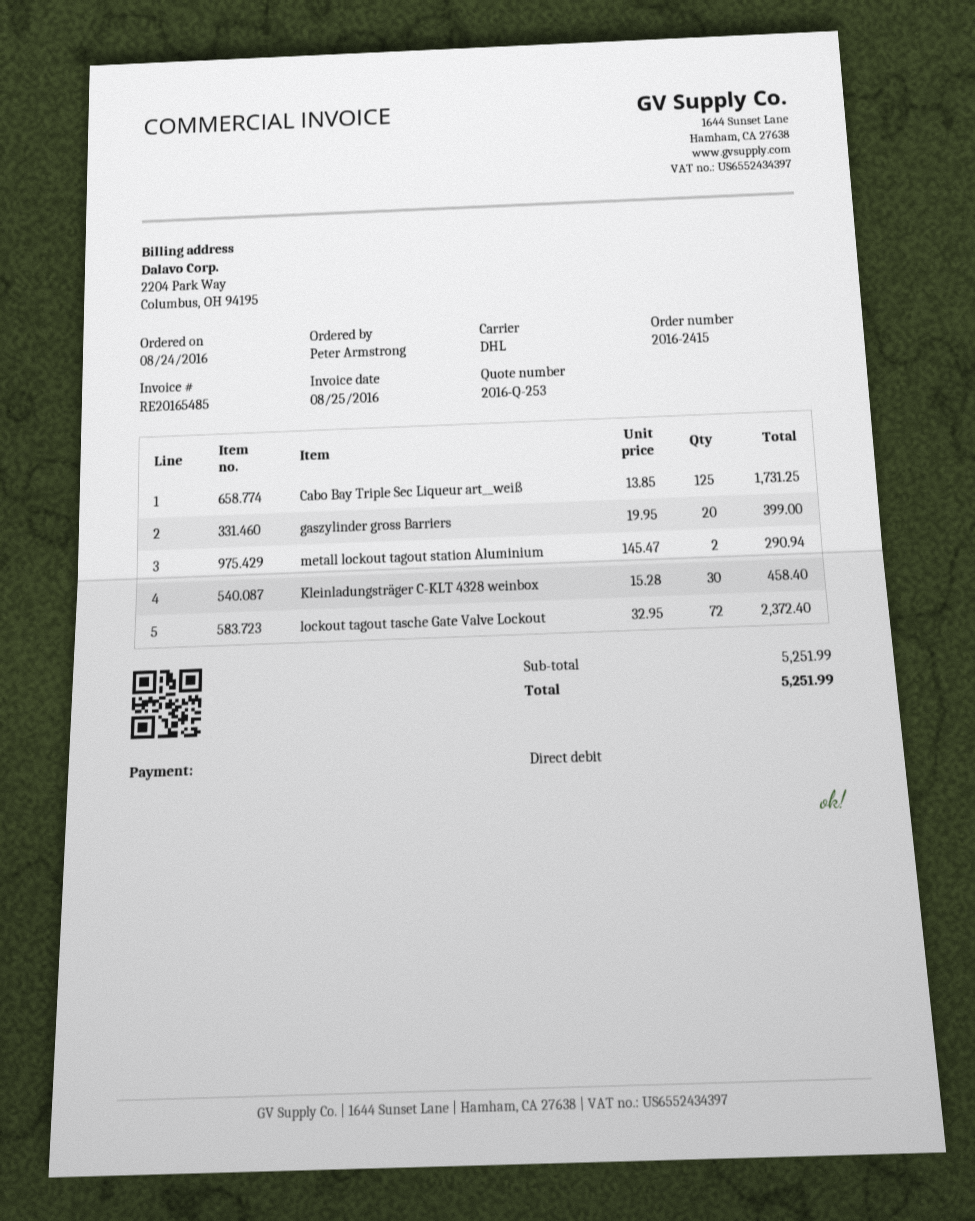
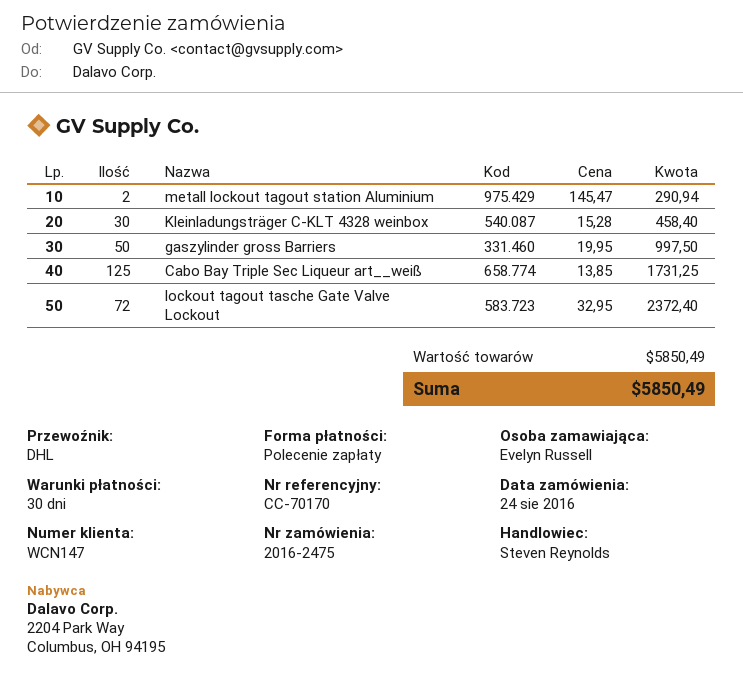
order number: 2016-2415 -> 2016-2475
ordered by: Peter Armstrong -> Evelyn Russell
gaszylinder gross Barriers: 20 x 19.95 = 399.00 -> 50 x 19.95 = 997.50
subtotal: 5251.99 -> 5850.49
total: 5251.99 -> 5850.49

